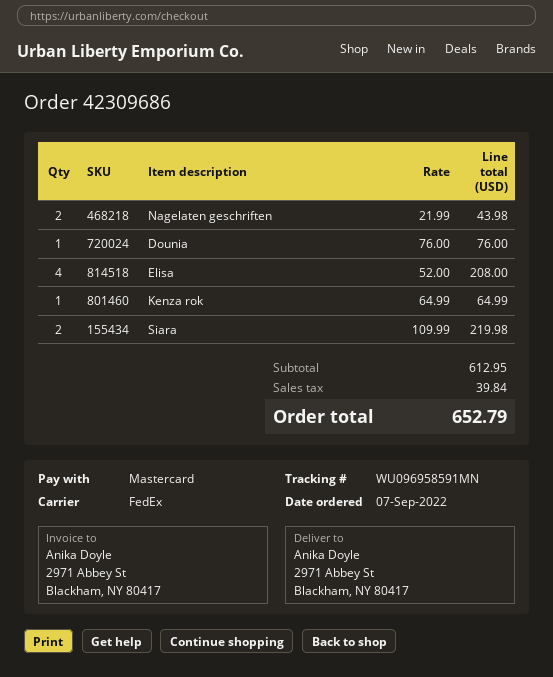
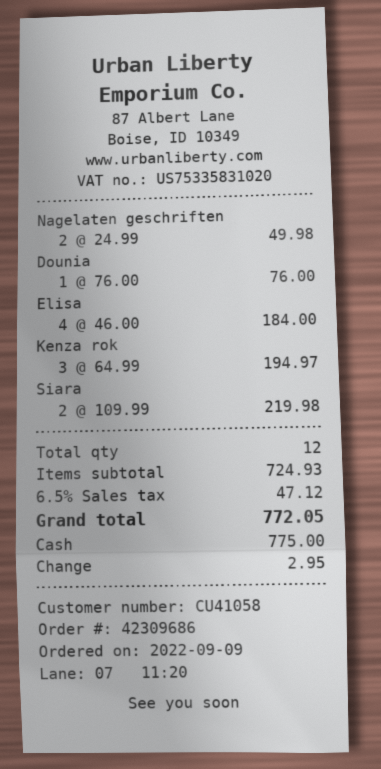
order date: 2022-09-07 -> 2022-09-09
payment method: Mastercard -> cash
Nagelaten geschriften: 2 x 21.99 = 43.98 -> 2 x 24.99 = 49.98
Elisa: 4 x 52.00 = 208.00 -> 4 x 46.00 = 184.00
Kenza rok: 1 x 64.99 = 64.99 -> 3 x 64.99 = 194.97
subtotal: 612.95 -> 724.93
tax: 39.84 -> 47.12
total: 652.79 -> 772.05

